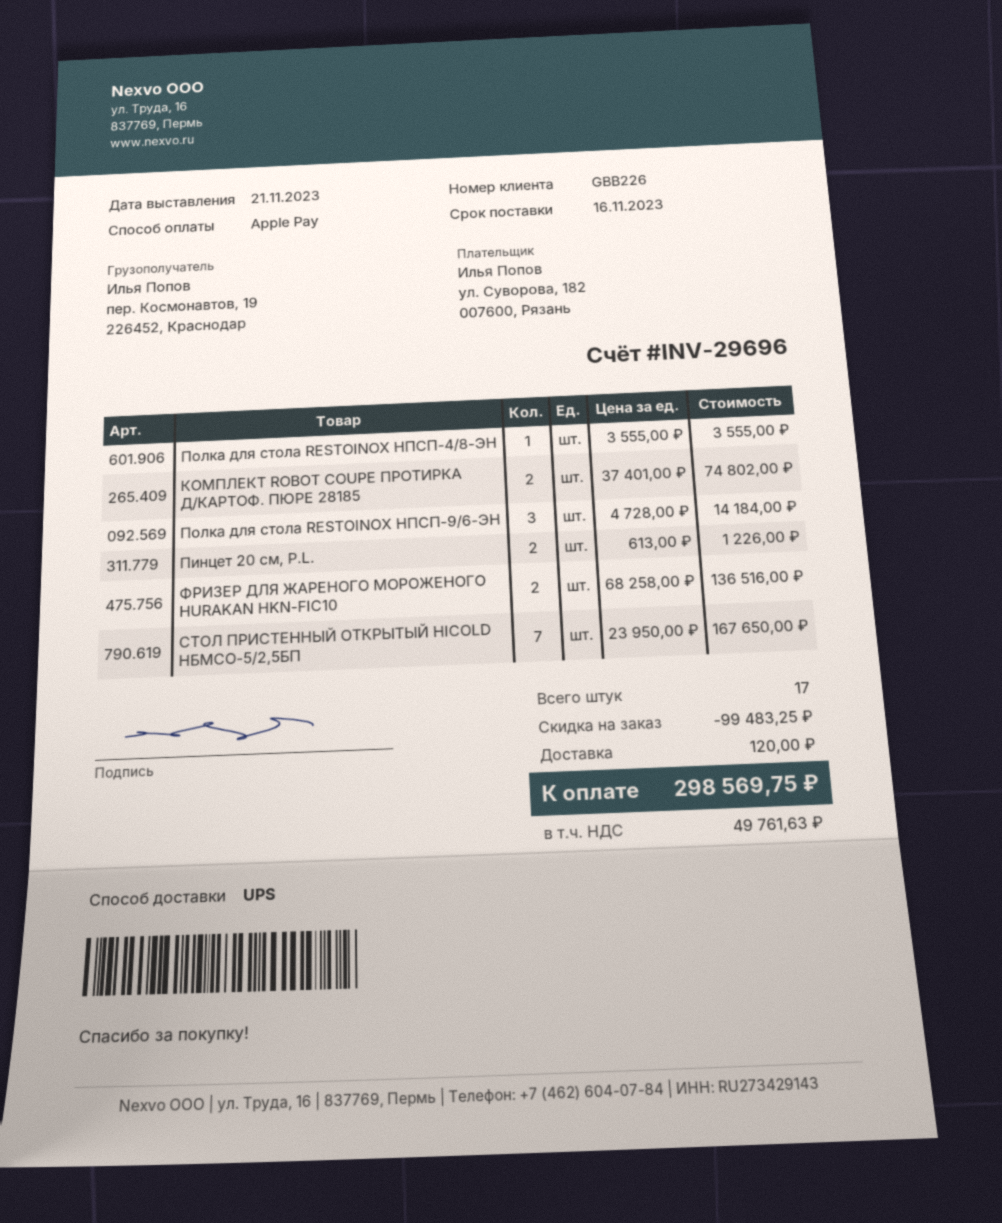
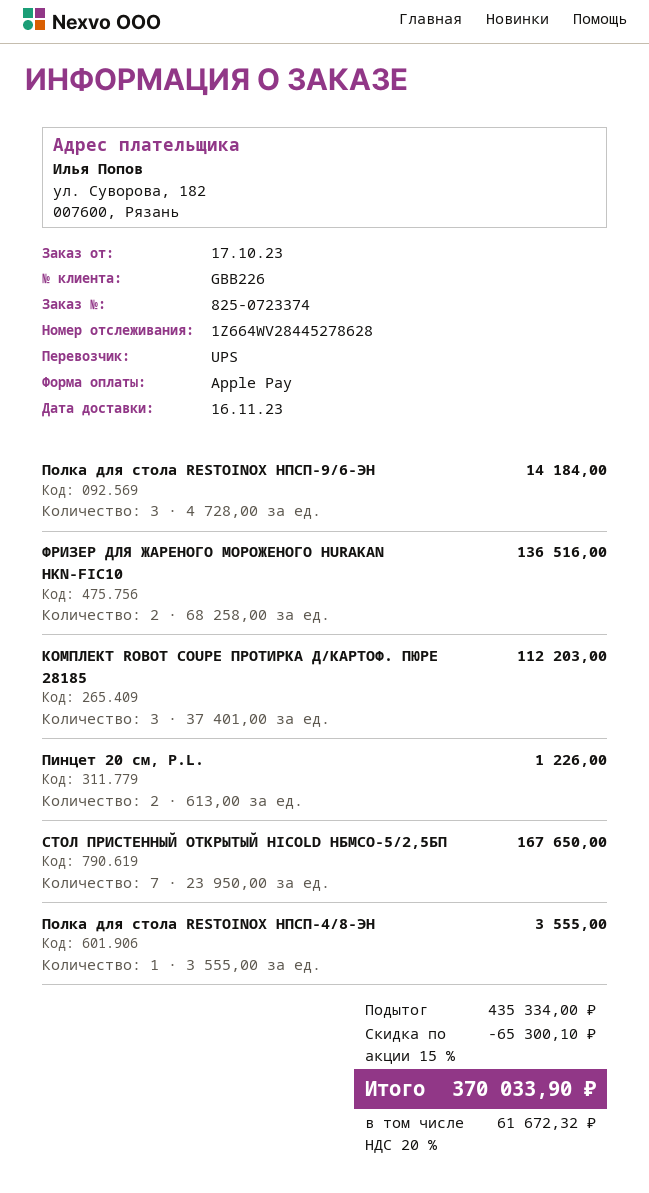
КОМПЛЕКТ ROBOT COUPE ПРОТИРКА Д/КАРТОФ. ПЮРЕ 28185: 2 x 37401.00 = 74802.00 -> 3 x 37401.00 = 112203.00
discount: 99483.25 -> 65300.10
shipping: 120.00 -> none
tax: 49761.63 -> 61672.32
total: 298569.75 -> 370033.90

